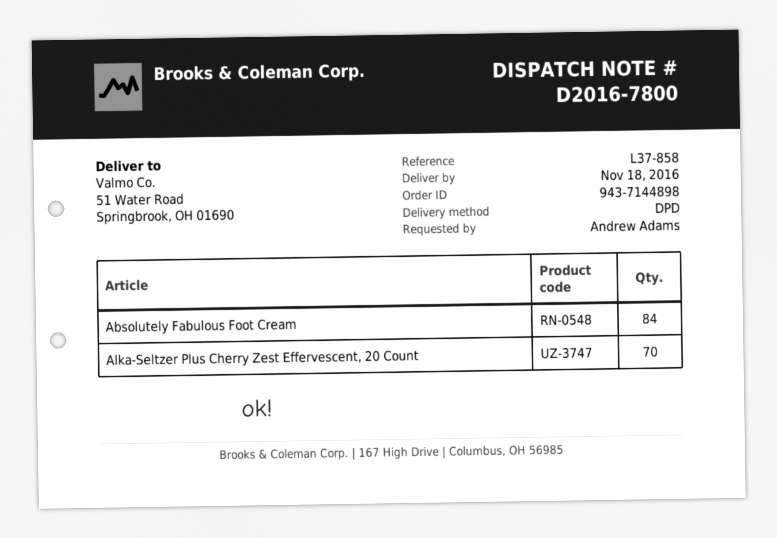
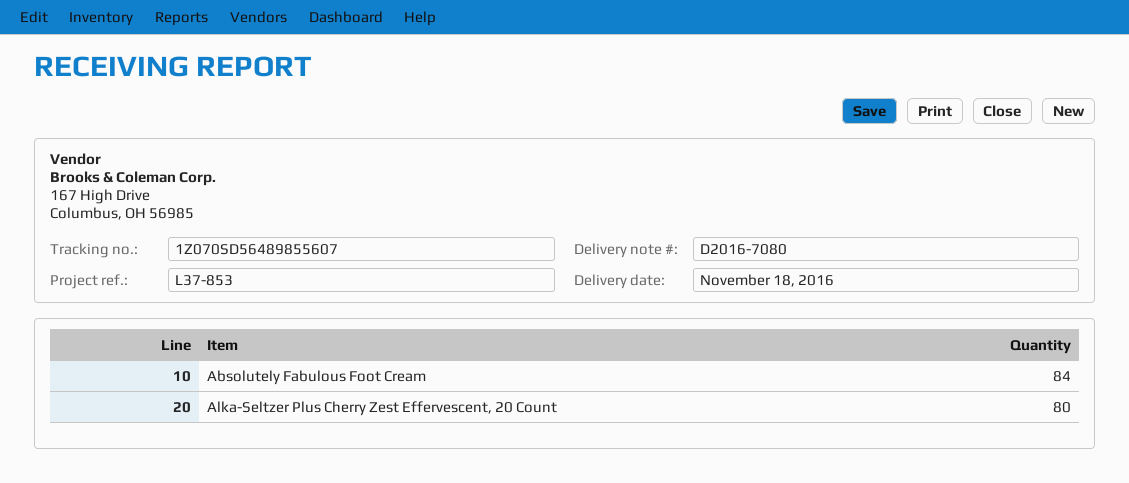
delivery note number: D2016-7800 -> D2016-7080
reference: L37-858 -> L37-853
Alka-Seltzer Plus Cherry Zest Effervescent, 20 Count: 70 -> 80

